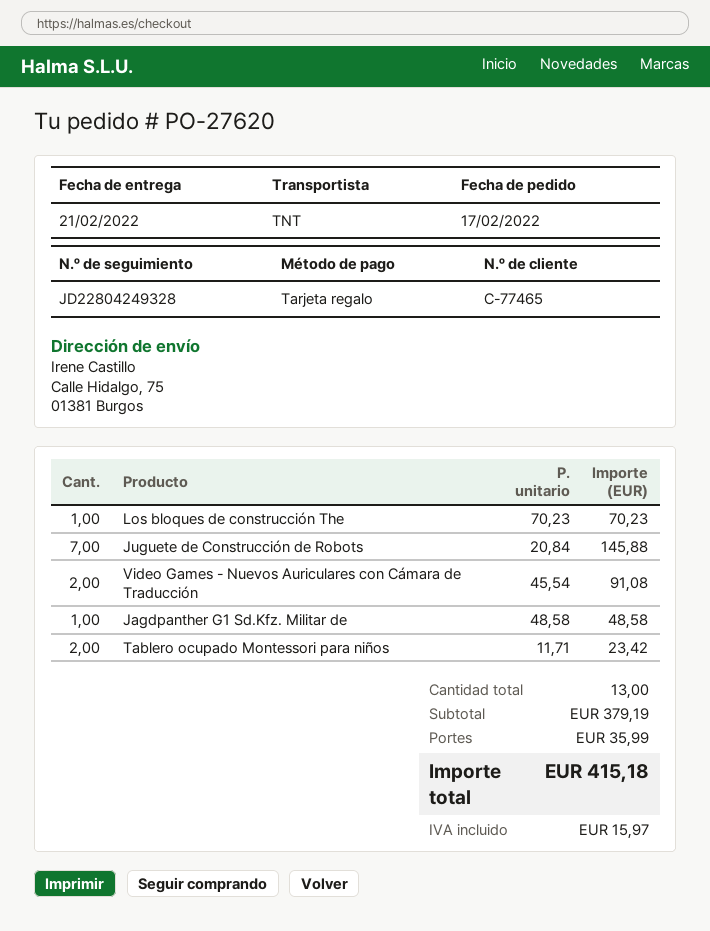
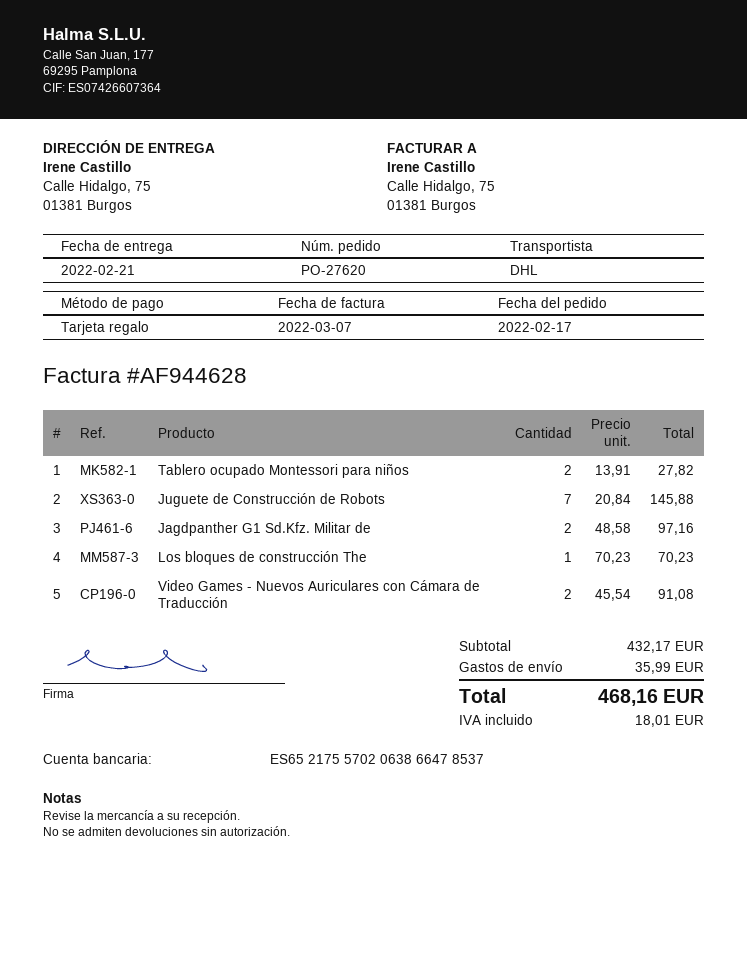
shipping method: TNT -> DHL
Jagdpanther G1 Sd.Kfz. Militar de: 1 x 48.58 = 48.58 -> 2 x 48.58 = 97.16
Tablero ocupado Montessori para niños: 2 x 11.71 = 23.42 -> 2 x 13.91 = 27.82
subtotal: 379.19 -> 432.17
tax: 15.97 -> 18.01
total: 415.18 -> 468.16

